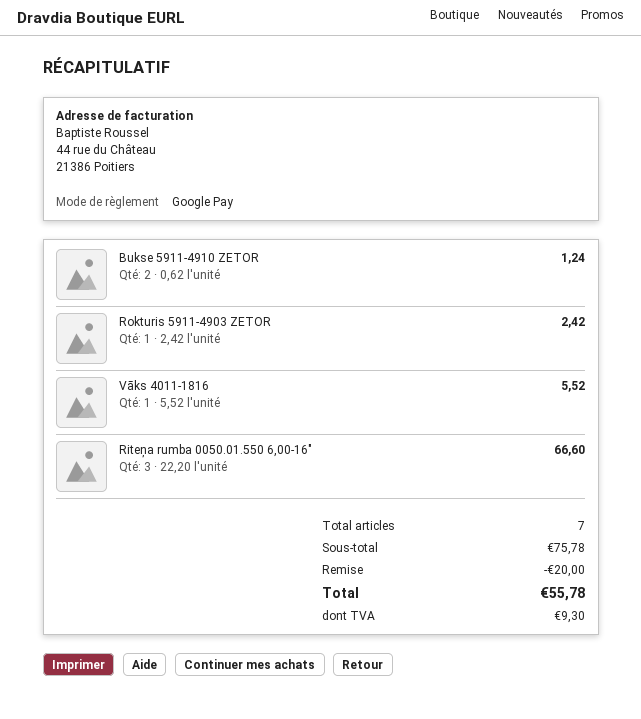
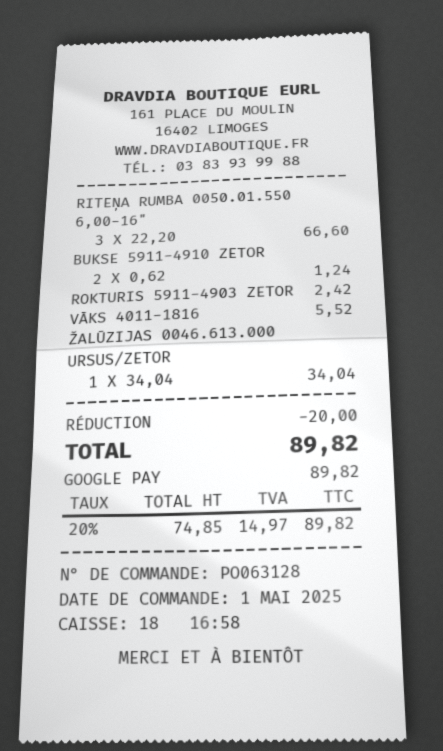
ŽALŪZIJAS 0046.613.000 URSUS/ZETOR: none -> 1 x 34.04 = 34.04
tax: 9.30 -> 14.97
total: 55.78 -> 89.82

